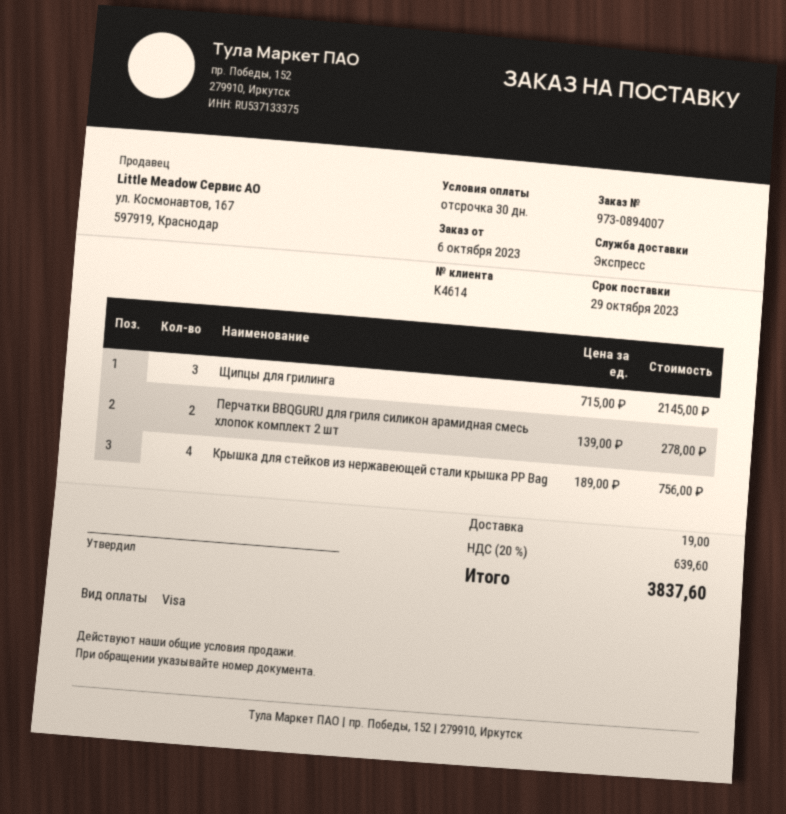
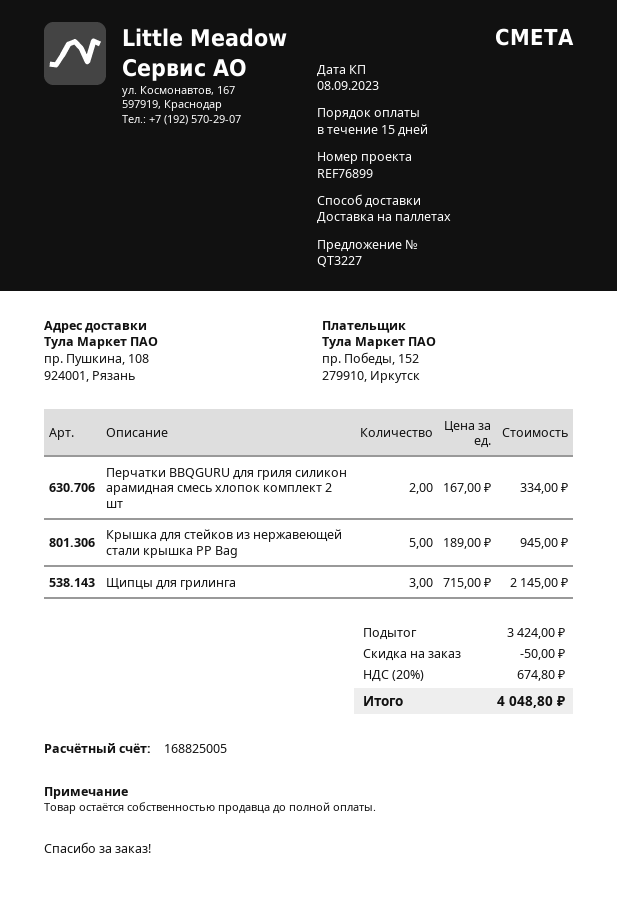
payment terms: 30 days -> 15 days
shipping method: express -> pallet freight
Перчатки BBQGURU для гриля силикон арамидная смесь хлопок комплект 2 шт: 2 x 139.00 = 278.00 -> 2 x 167.00 = 334.00
Крышка для стейков из нержавеющей стали крышка PP Bag: 4 x 189.00 = 756.00 -> 5 x 189.00 = 945.00
discount: none -> 50.00
shipping: 19.00 -> none
tax: 20% = 639.60 -> 20% = 674.80
total: 3837.60 -> 4048.80

